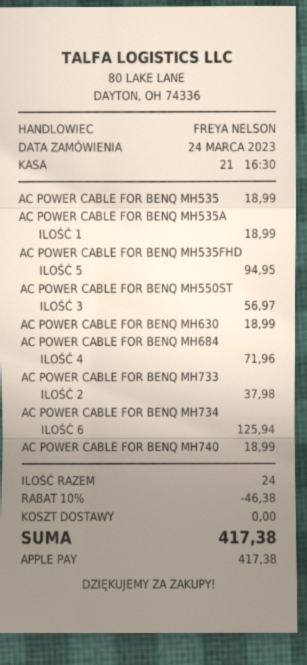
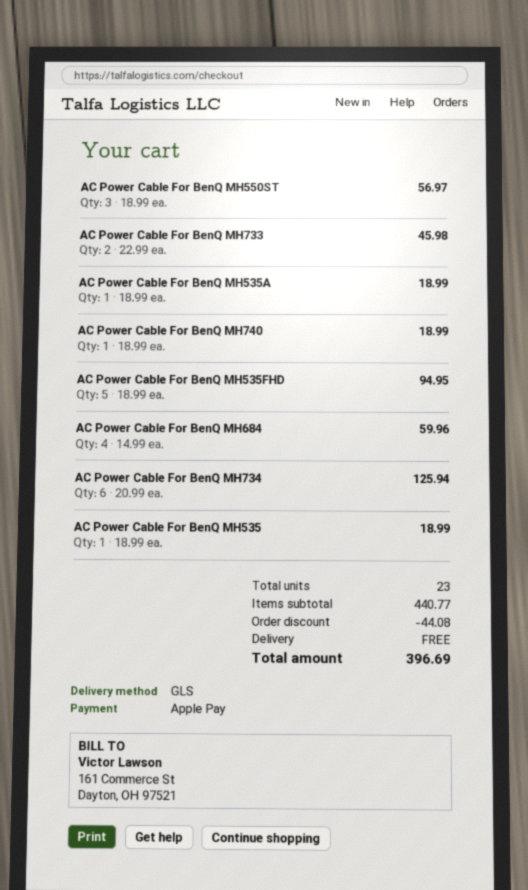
AC POWER CABLE FOR BENQ MH630: 1 for 18.99 -> none
AC POWER CABLE FOR BENQ MH684: 4 for 71.96 -> 4 for 59.96
AC POWER CABLE FOR BENQ MH733: 2 for 37.98 -> 2 for 45.98
total quantity: 24 -> 23
discount: 46.38 -> 44.08
total: 417.38 -> 396.69

